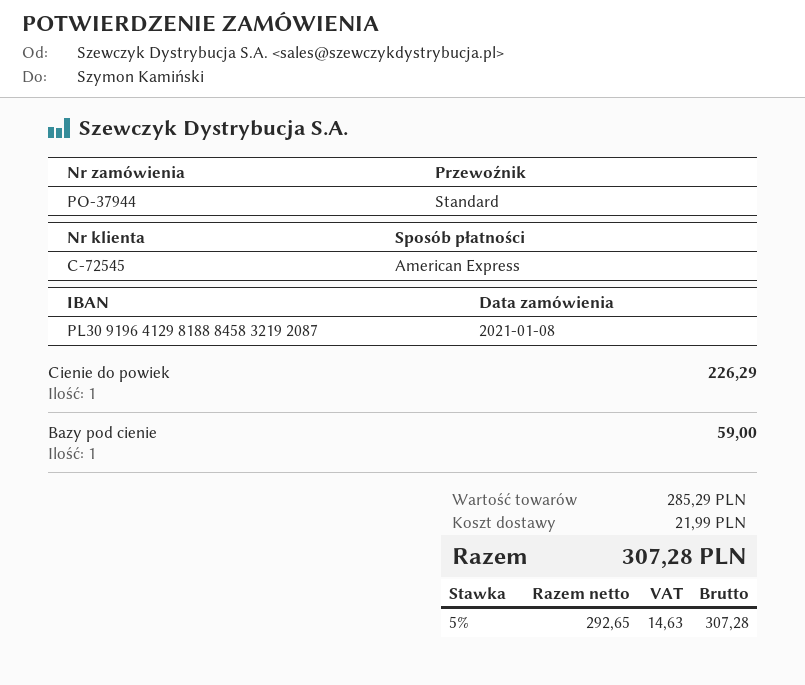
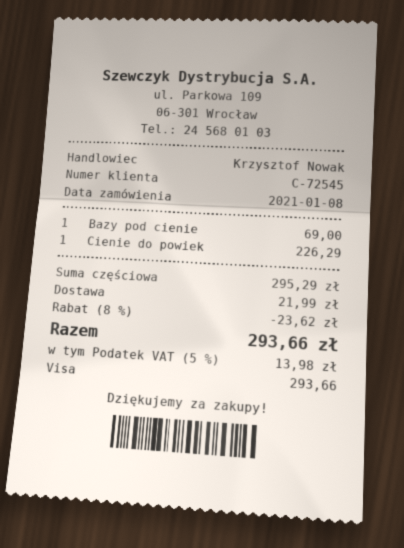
payment method: American Express -> Visa
Bazy pod cienie: 1 for 59.00 -> 1 for 69.00
subtotal: 285.29 -> 295.29
discount: none -> 8% = 23.62
tax: 5% = 14.63 -> 5% = 13.98
total: 307.28 -> 293.66

